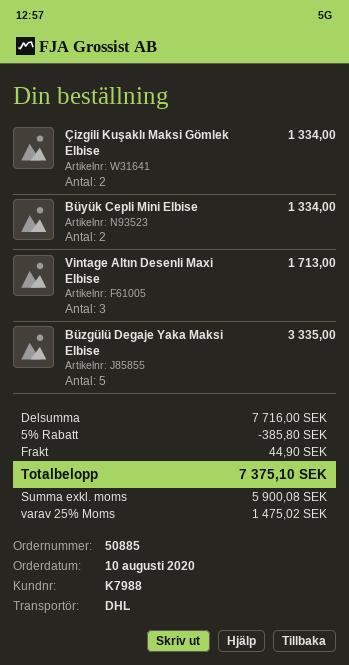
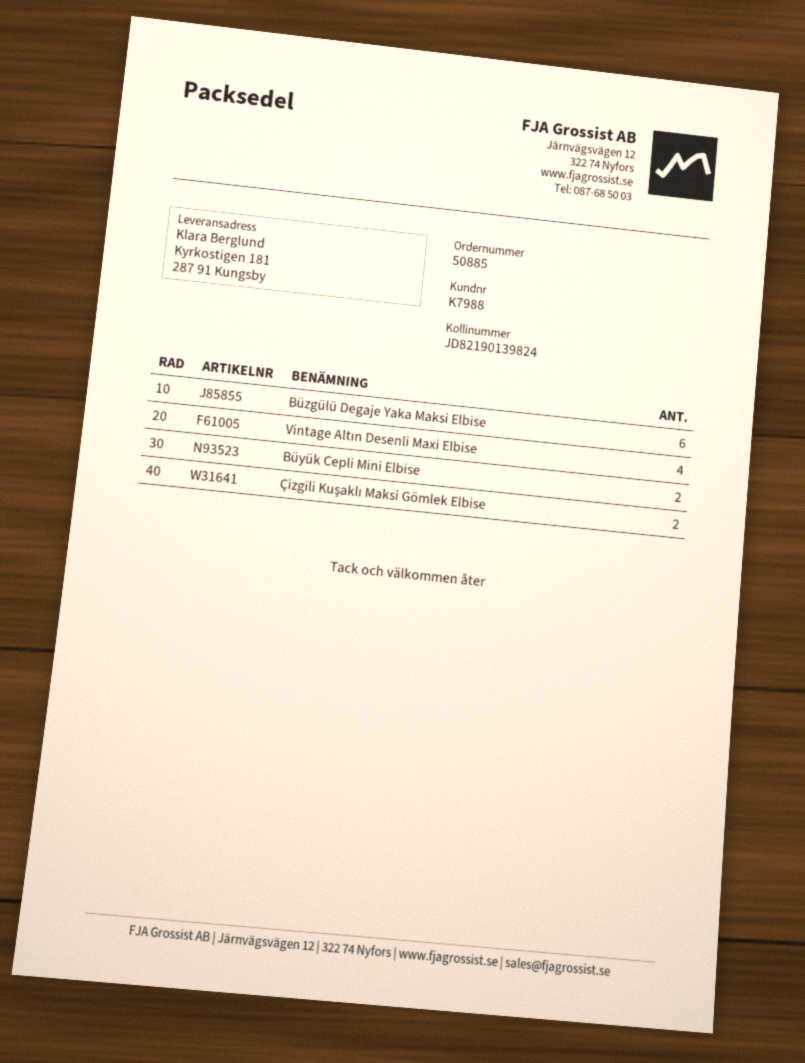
Vintage Altın Desenli Maxi Elbise: 3 -> 4
Büzgülü Degaje Yaka Maksi Elbise: 5 -> 6

